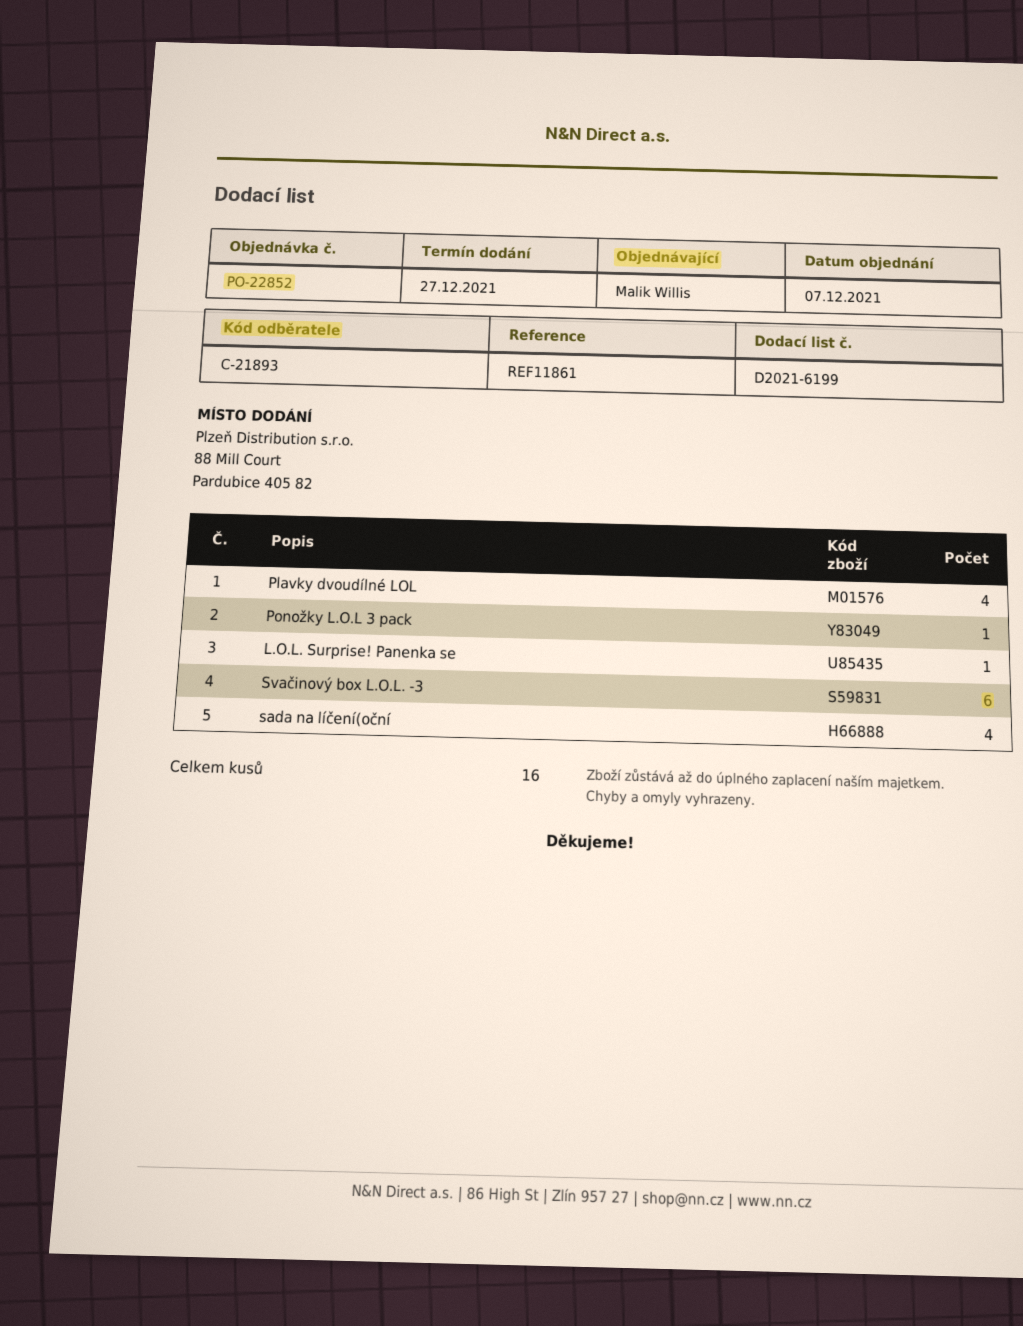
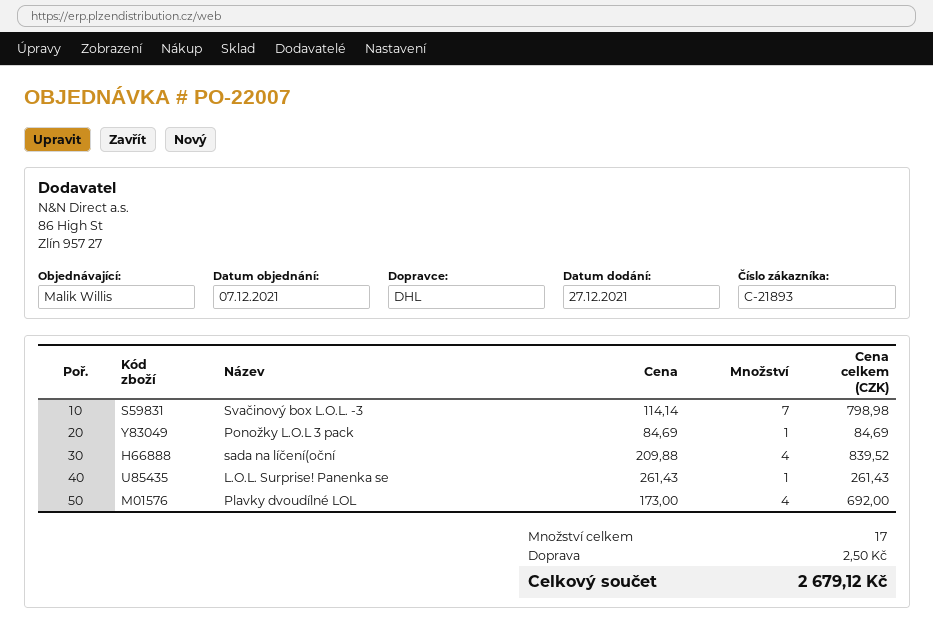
order number: PO-22852 -> PO-22007
Svačinový box L.O.L. -3: 6 -> 7
total quantity: 16 -> 17

